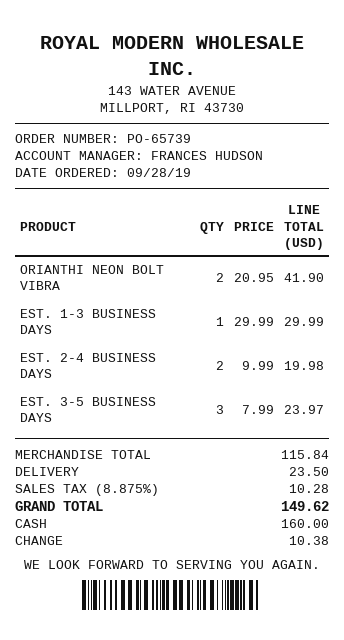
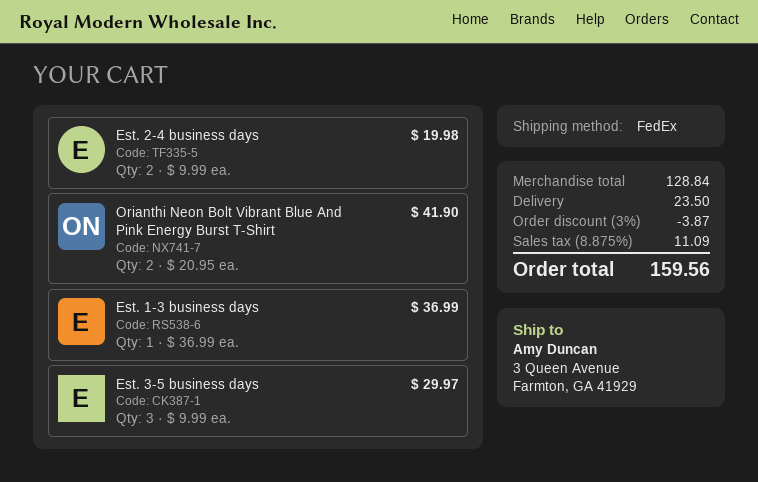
EST. 1-3 BUSINESS DAYS: 1 x 29.99 = 29.99 -> 1 x 36.99 = 36.99
EST. 3-5 BUSINESS DAYS: 3 x 7.99 = 23.97 -> 3 x 9.99 = 29.97
subtotal: 115.84 -> 128.84
discount: none -> 3% = 3.87
tax: 8.875% = 10.28 -> 8.875% = 11.09
total: 149.62 -> 159.56

